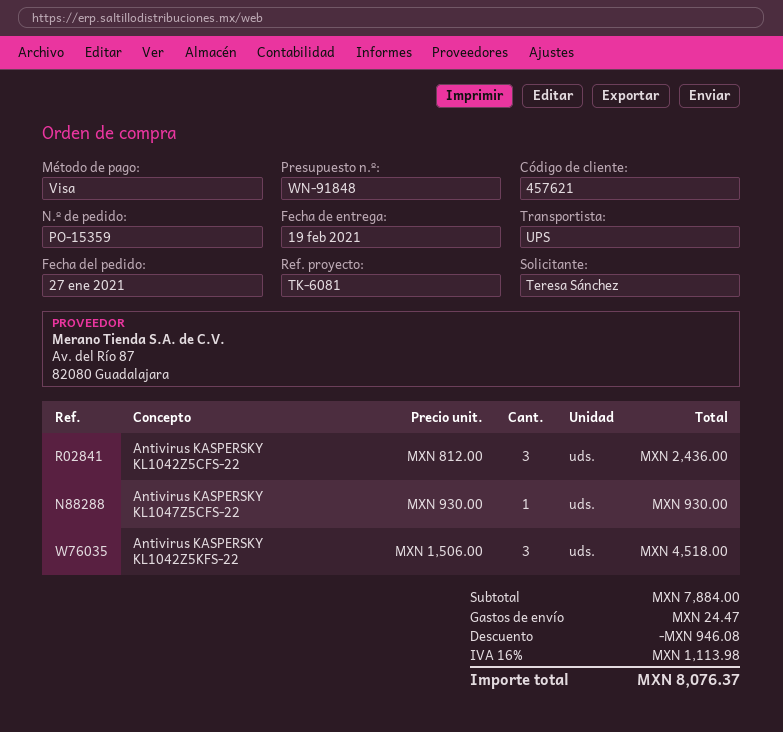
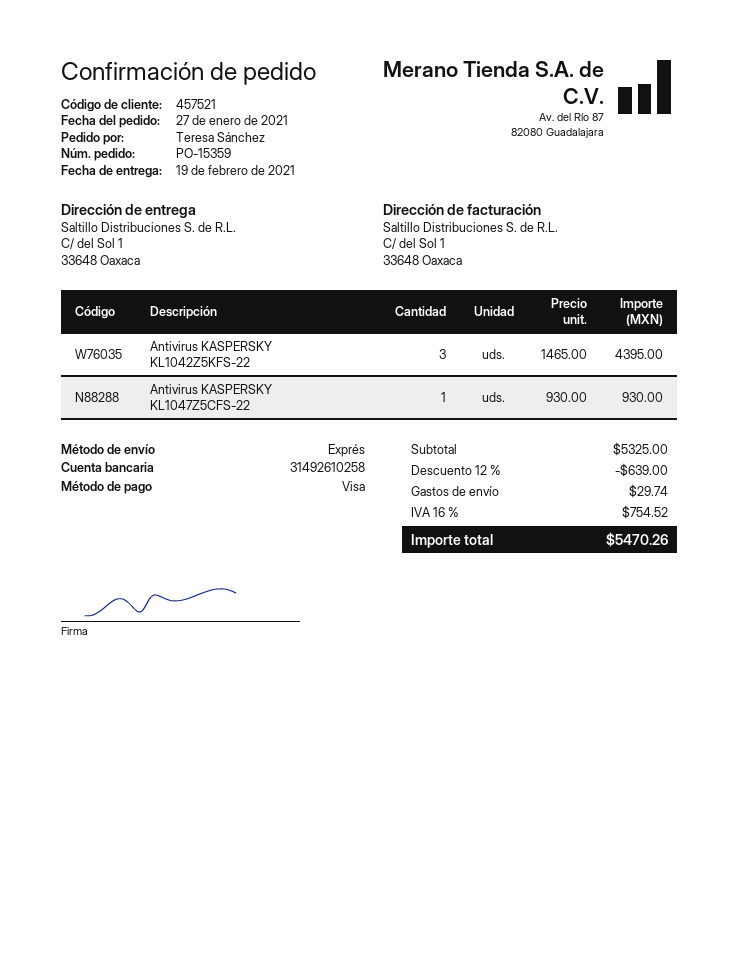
customer number: 457621 -> 457521
shipping method: UPS -> express
Antivirus KASPERSKY KL1042Z5CFS-22: 3 x 812.00 = 2436.00 -> none
Antivirus KASPERSKY KL1042Z5KFS-22: 3 x 1506.00 = 4518.00 -> 3 x 1465.00 = 4395.00
subtotal: 7884.00 -> 5325.00
discount: 946.08 -> 639.00
shipping: 24.47 -> 29.74
tax: 16% = 1113.98 -> 16% = 754.52
total: 8076.37 -> 5470.26

